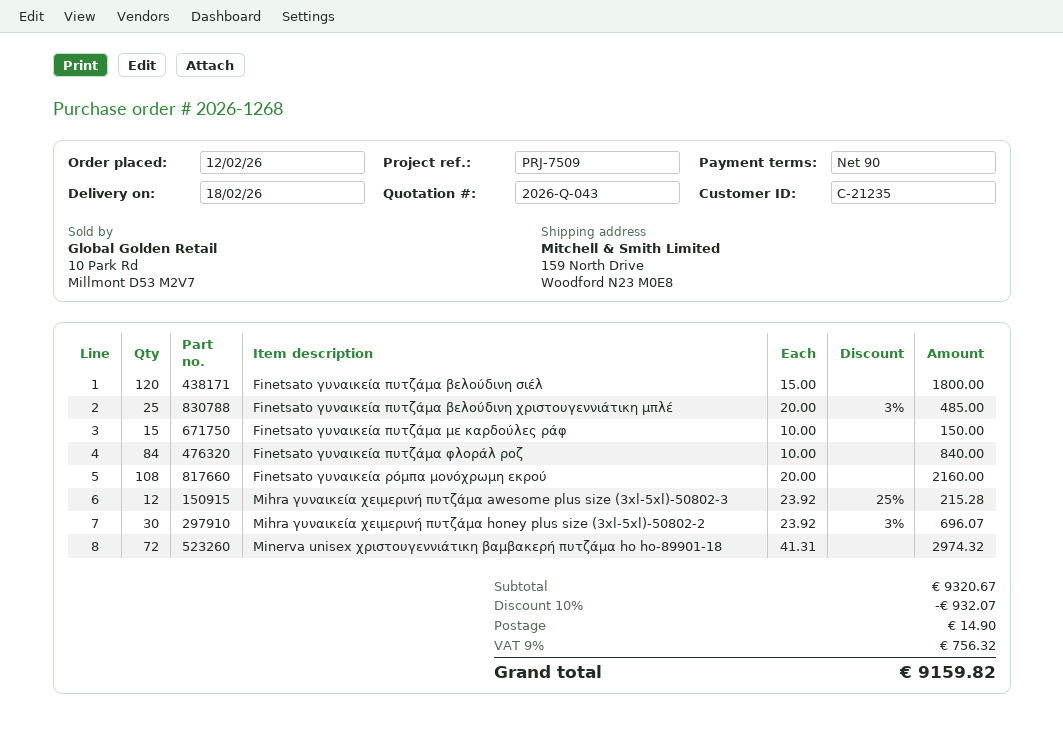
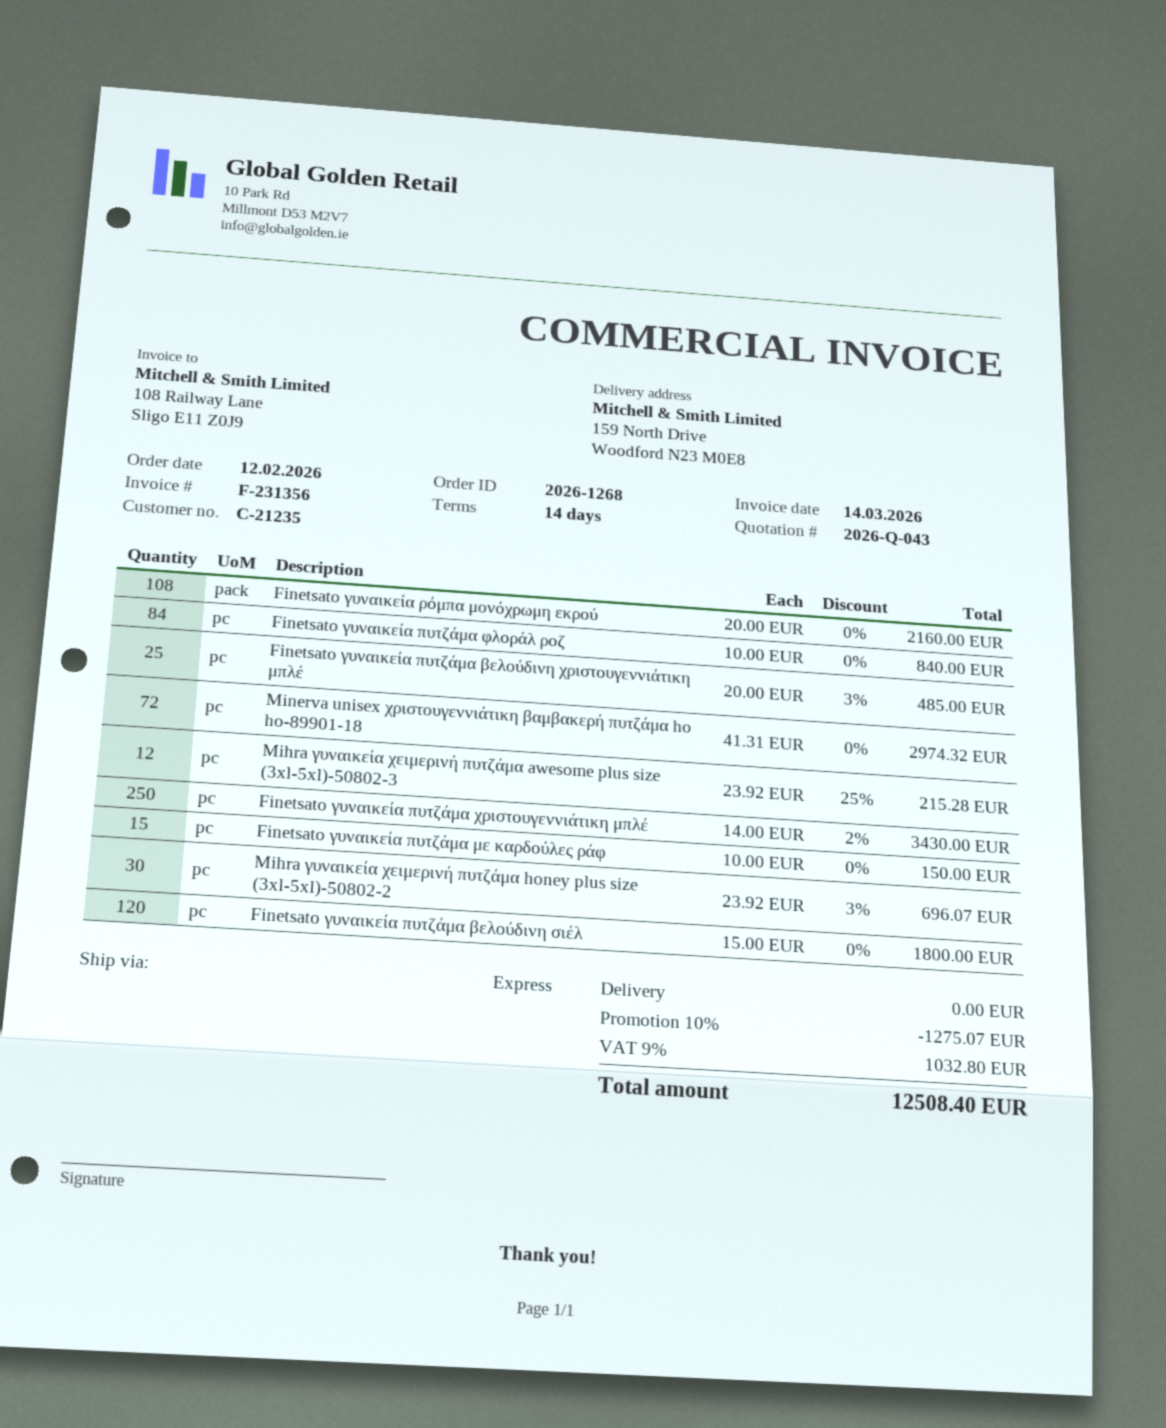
payment terms: 90 days -> 14 days
Finetsato γυναικεία πυτζάμα χριστουγεννιάτικη μπλέ: none -> 250 x 14.00 - 2% = 3430.00
discount: 10% = 932.07 -> 10% = 1275.07
shipping: 14.90 -> 0.00
tax: 9% = 756.32 -> 9% = 1032.80
total: 9159.82 -> 12508.40

